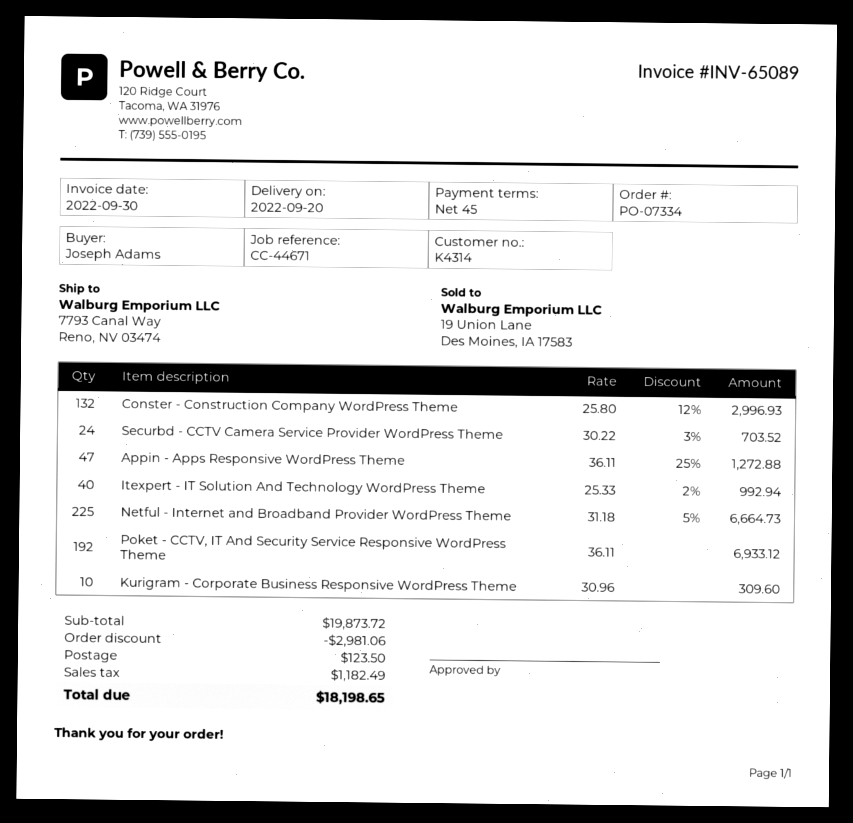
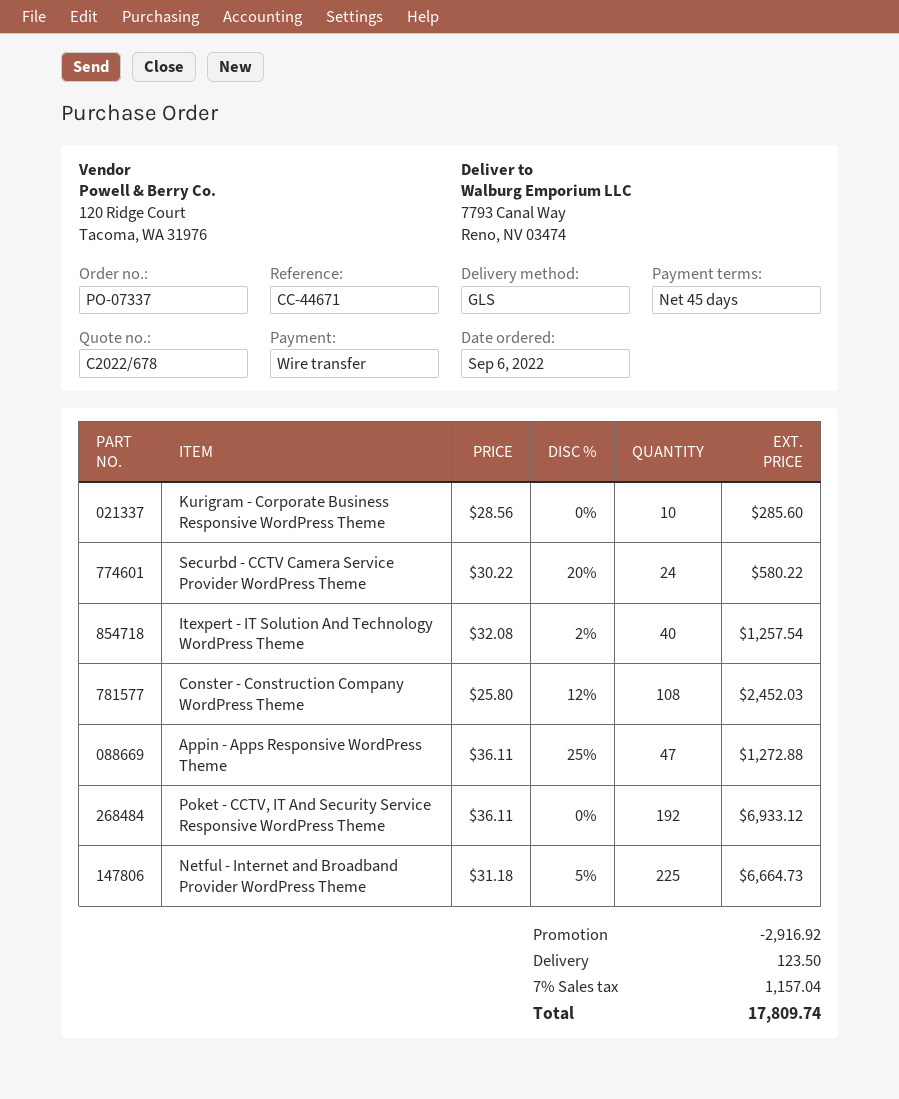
order number: PO-07334 -> PO-07337
Conster - Construction Company WordPress Theme: 132 x 25.80 - 12% = 2996.93 -> 108 x 25.80 - 12% = 2452.03
Securbd - CCTV Camera Service Provider WordPress Theme: 24 x 30.22 - 3% = 703.52 -> 24 x 30.22 - 20% = 580.22
Itexpert - IT Solution And Technology WordPress Theme: 40 x 25.33 - 2% = 992.94 -> 40 x 32.08 - 2% = 1257.54
Kurigram - Corporate Business Responsive WordPress Theme: 10 x 30.96 = 309.60 -> 10 x 28.56 = 285.60
discount: 2981.06 -> 2916.92
tax: 1182.49 -> 1157.04
total: 18198.65 -> 17809.74

